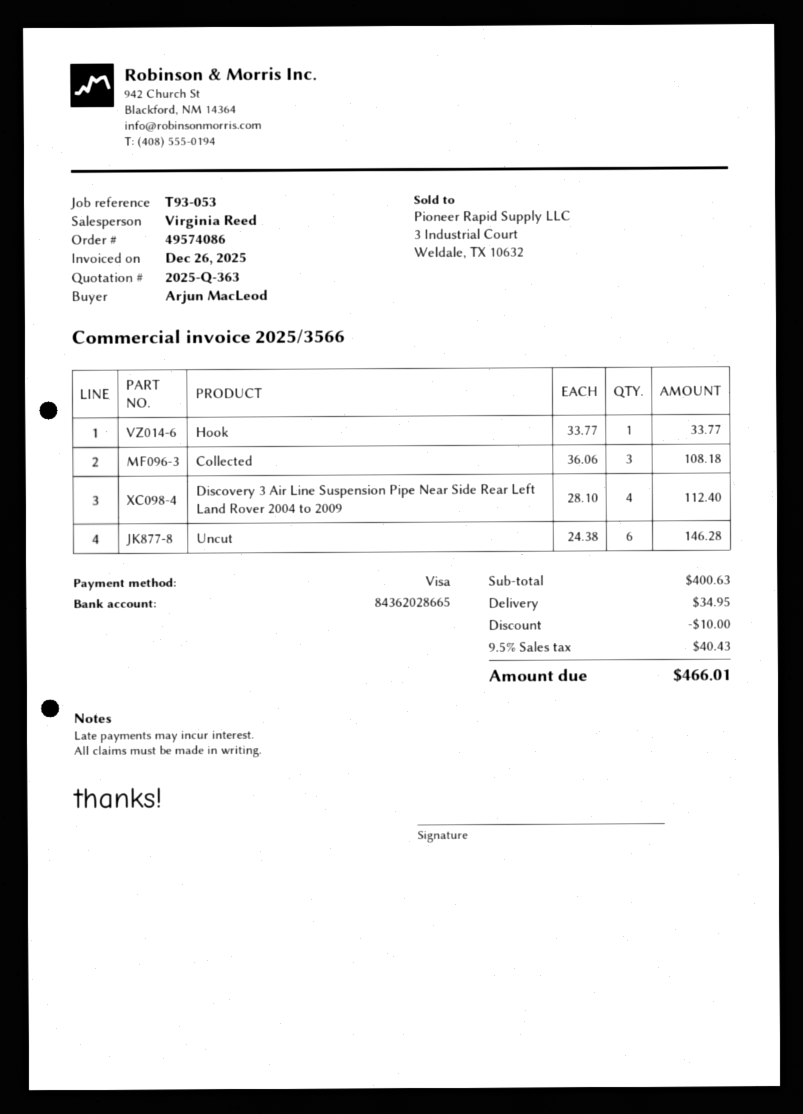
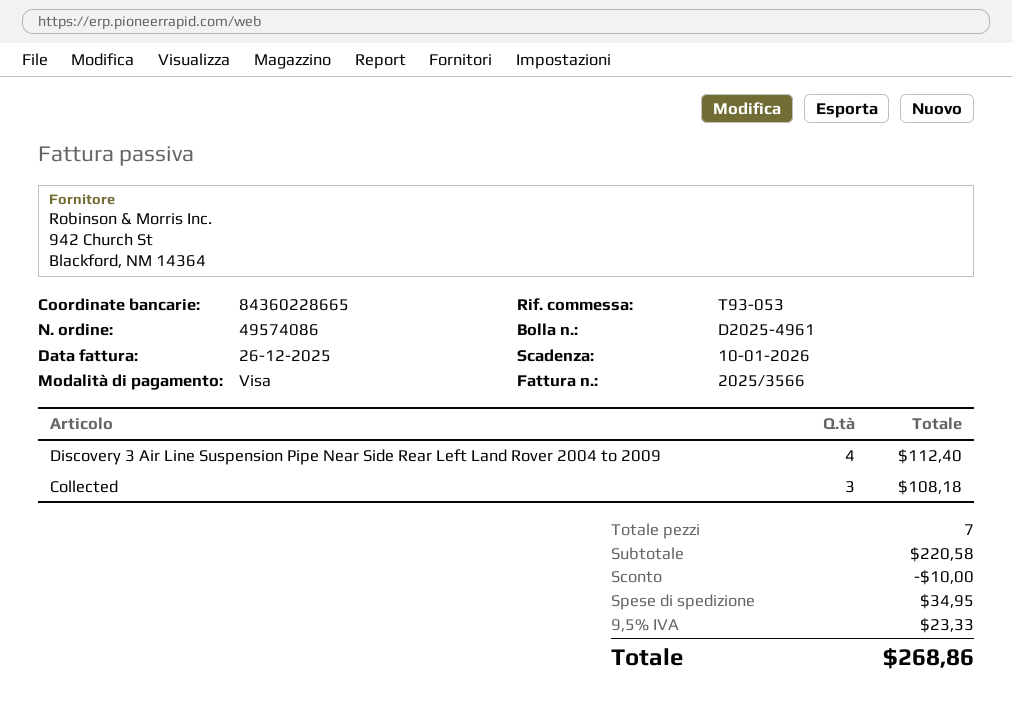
bank account: 84362028665 -> 84360228665
Hook: 1 for 33.77 -> none
Uncut: 6 for 146.28 -> none
subtotal: 400.63 -> 220.58
tax: 9.5% = 40.43 -> 9.5% = 23.33
total: 466.01 -> 268.86

